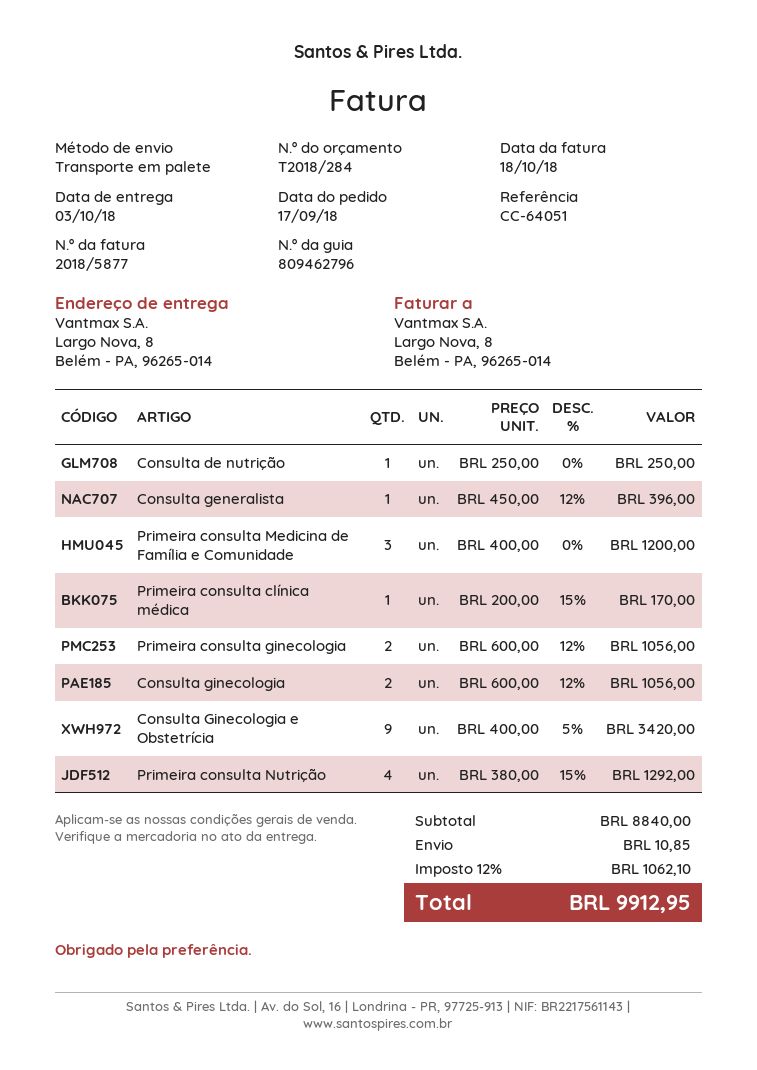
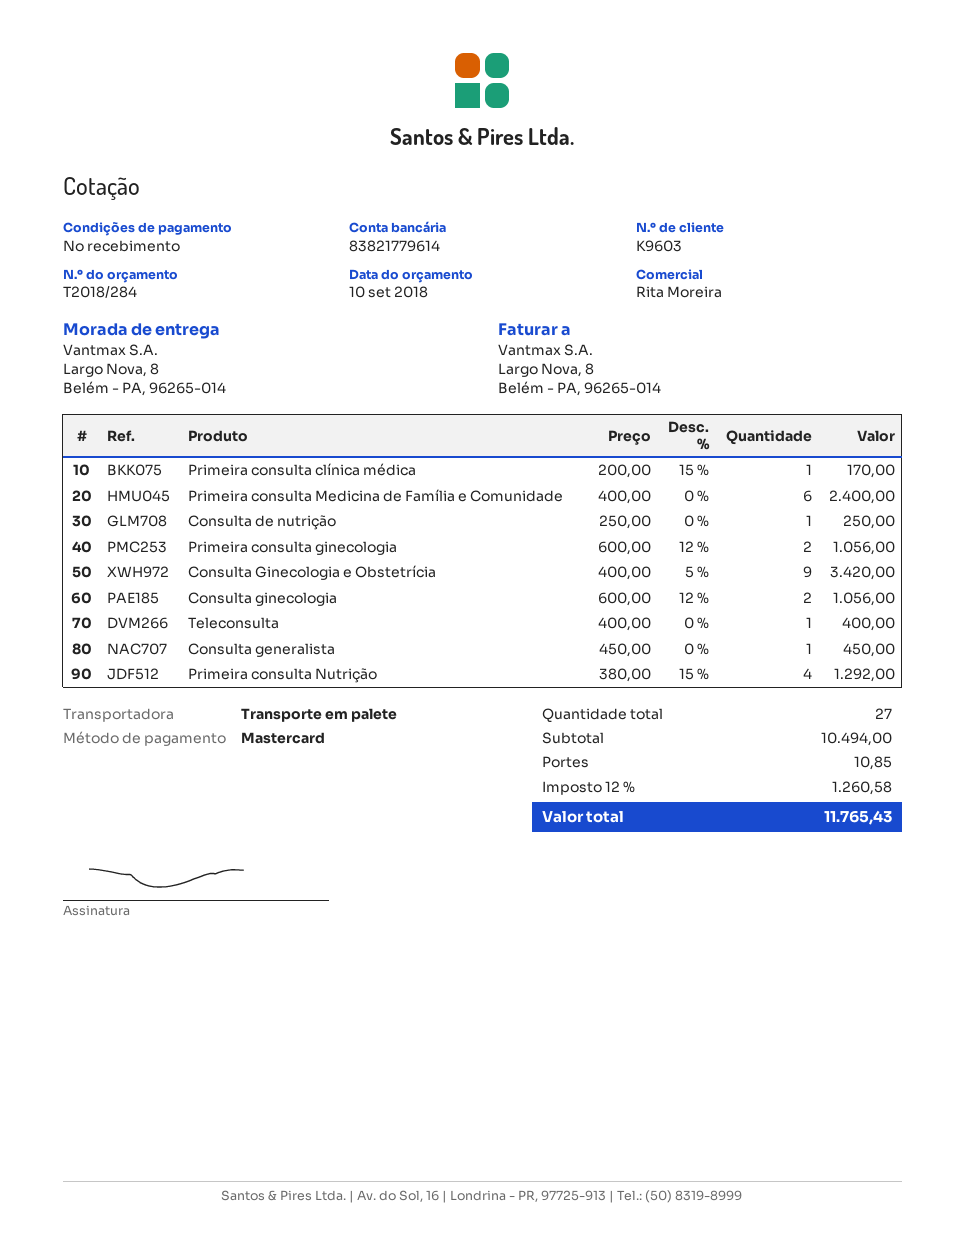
Consulta generalista: 1 x 450.00 - 12% = 396.00 -> 1 x 450.00 = 450.00
Primeira consulta Medicina de Família e Comunidade: 3 x 400.00 = 1200.00 -> 6 x 400.00 = 2400.00
Teleconsulta: none -> 1 x 400.00 = 400.00
subtotal: 8840.00 -> 10494.00
tax: 12% = 1062.10 -> 12% = 1260.58
total: 9912.95 -> 11765.43

